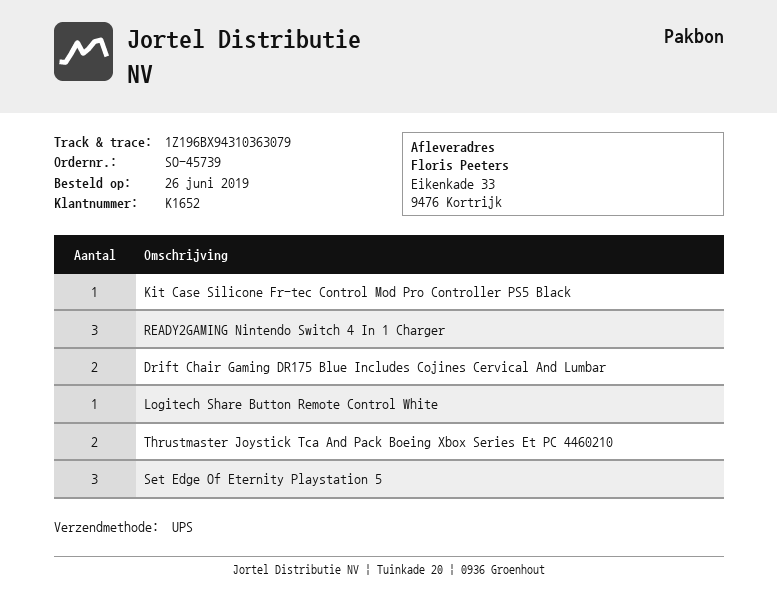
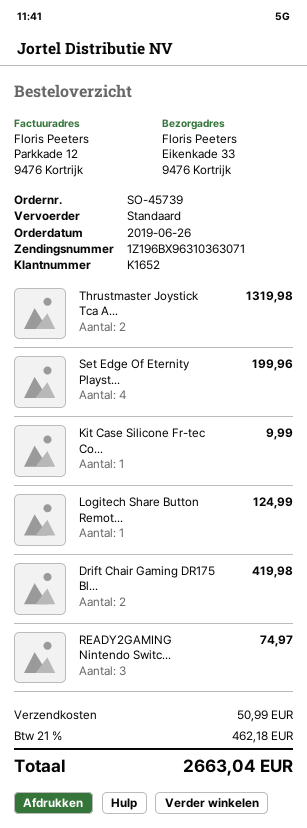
shipping method: UPS -> standard
tracking number: 1Z196BX94310363079 -> 1Z196BX96310363071
Set Edge Of Eternity Playstation 5: 3 -> 4

